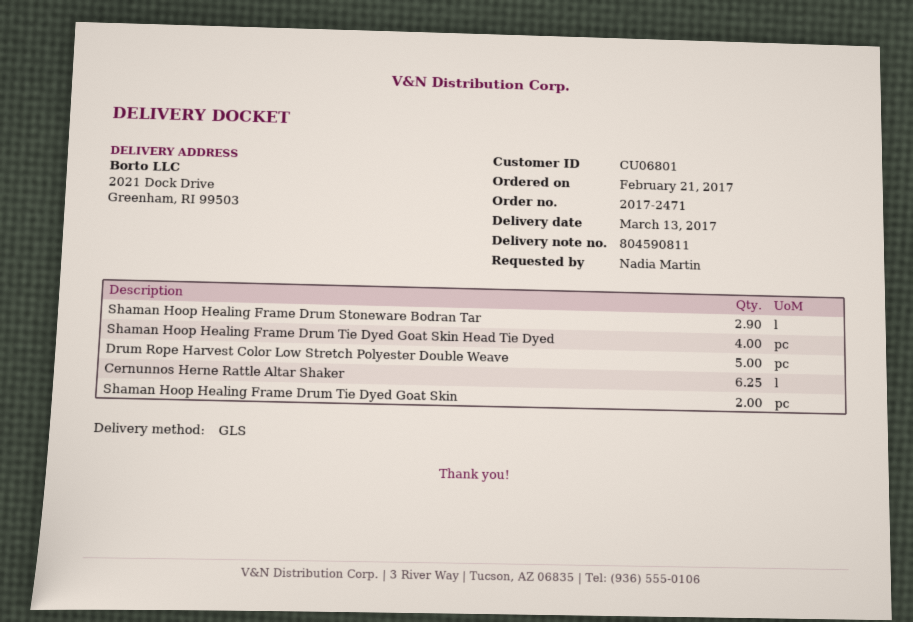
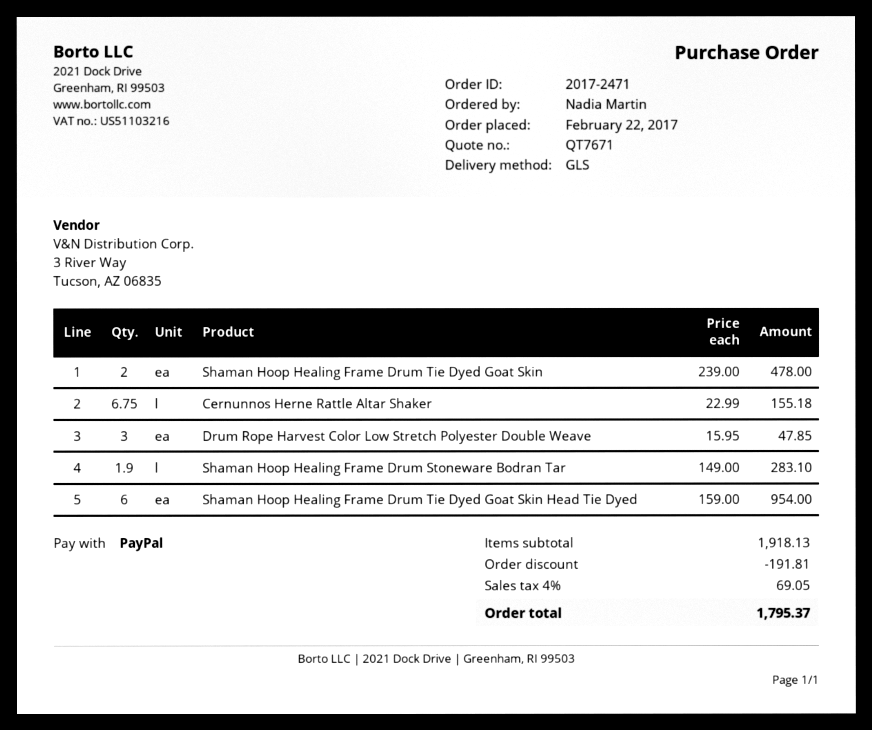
order date: 2017-02-21 -> 2017-02-22
Shaman Hoop Healing Frame Drum Stoneware Bodran Tar: 2.9 -> 1.9
Shaman Hoop Healing Frame Drum Tie Dyed Goat Skin Head Tie Dyed: 4 -> 6
Drum Rope Harvest Color Low Stretch Polyester Double Weave: 5 -> 3
Cernunnos Herne Rattle Altar Shaker: 6.25 -> 6.75

